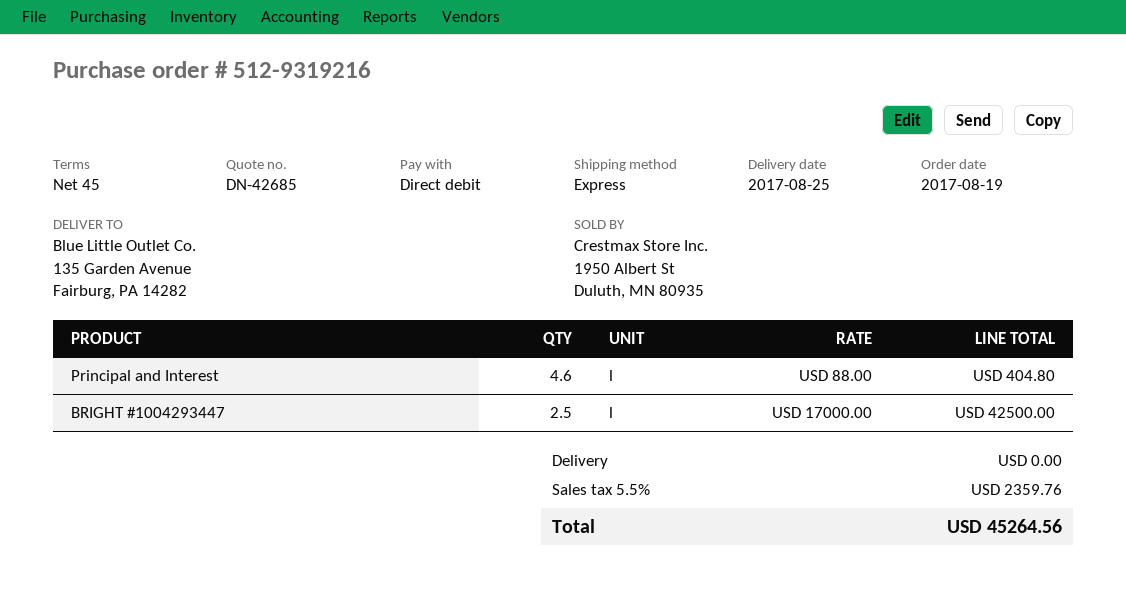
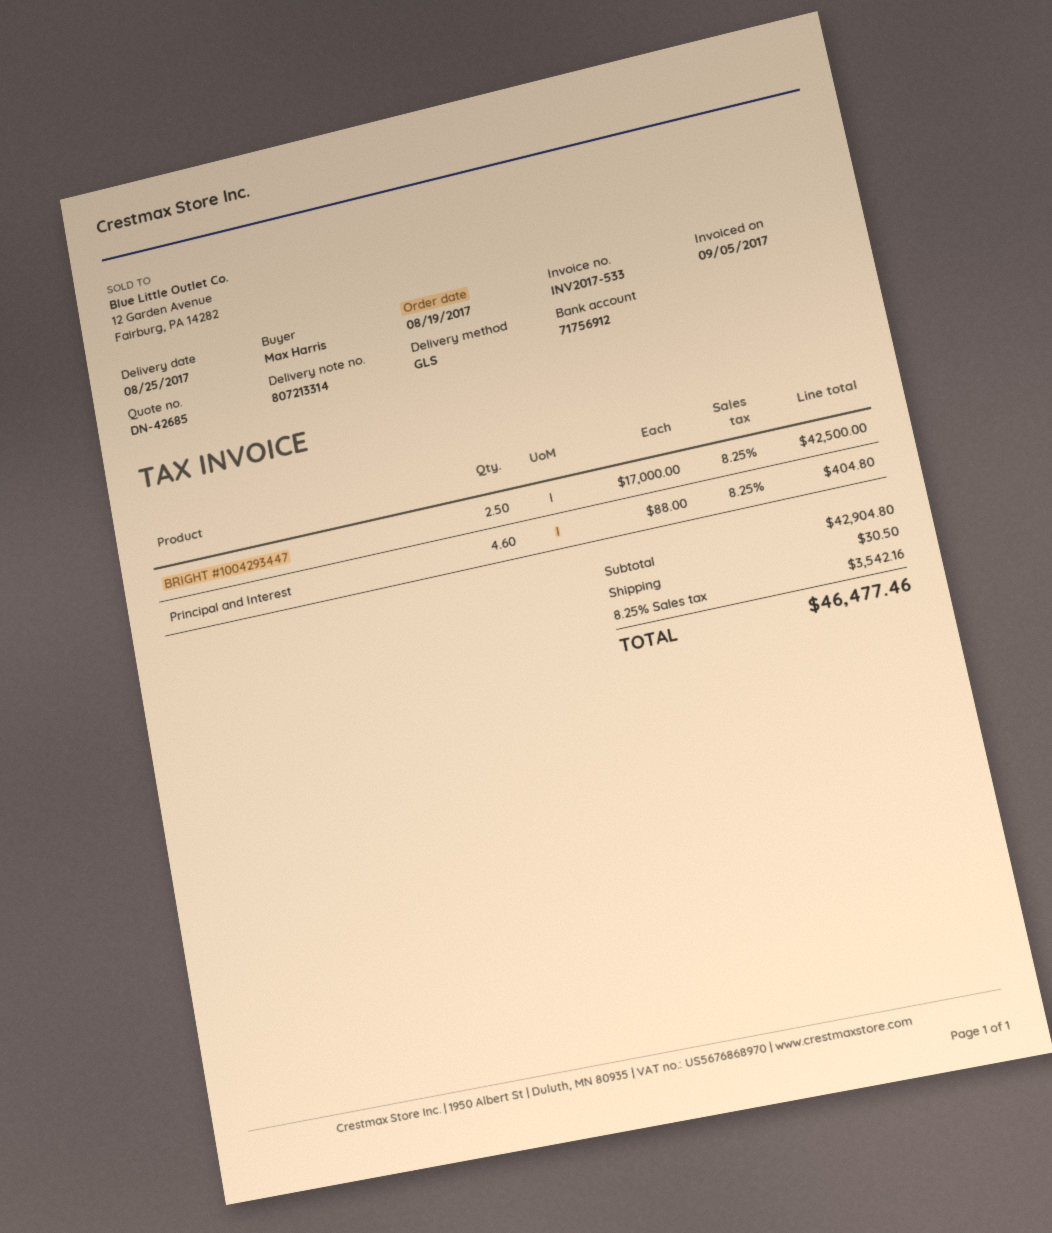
shipping method: express -> GLS
shipping: 0.00 -> 30.50
tax: 5.5% = 2359.76 -> 8.25% = 3542.16
total: 45264.56 -> 46477.46

